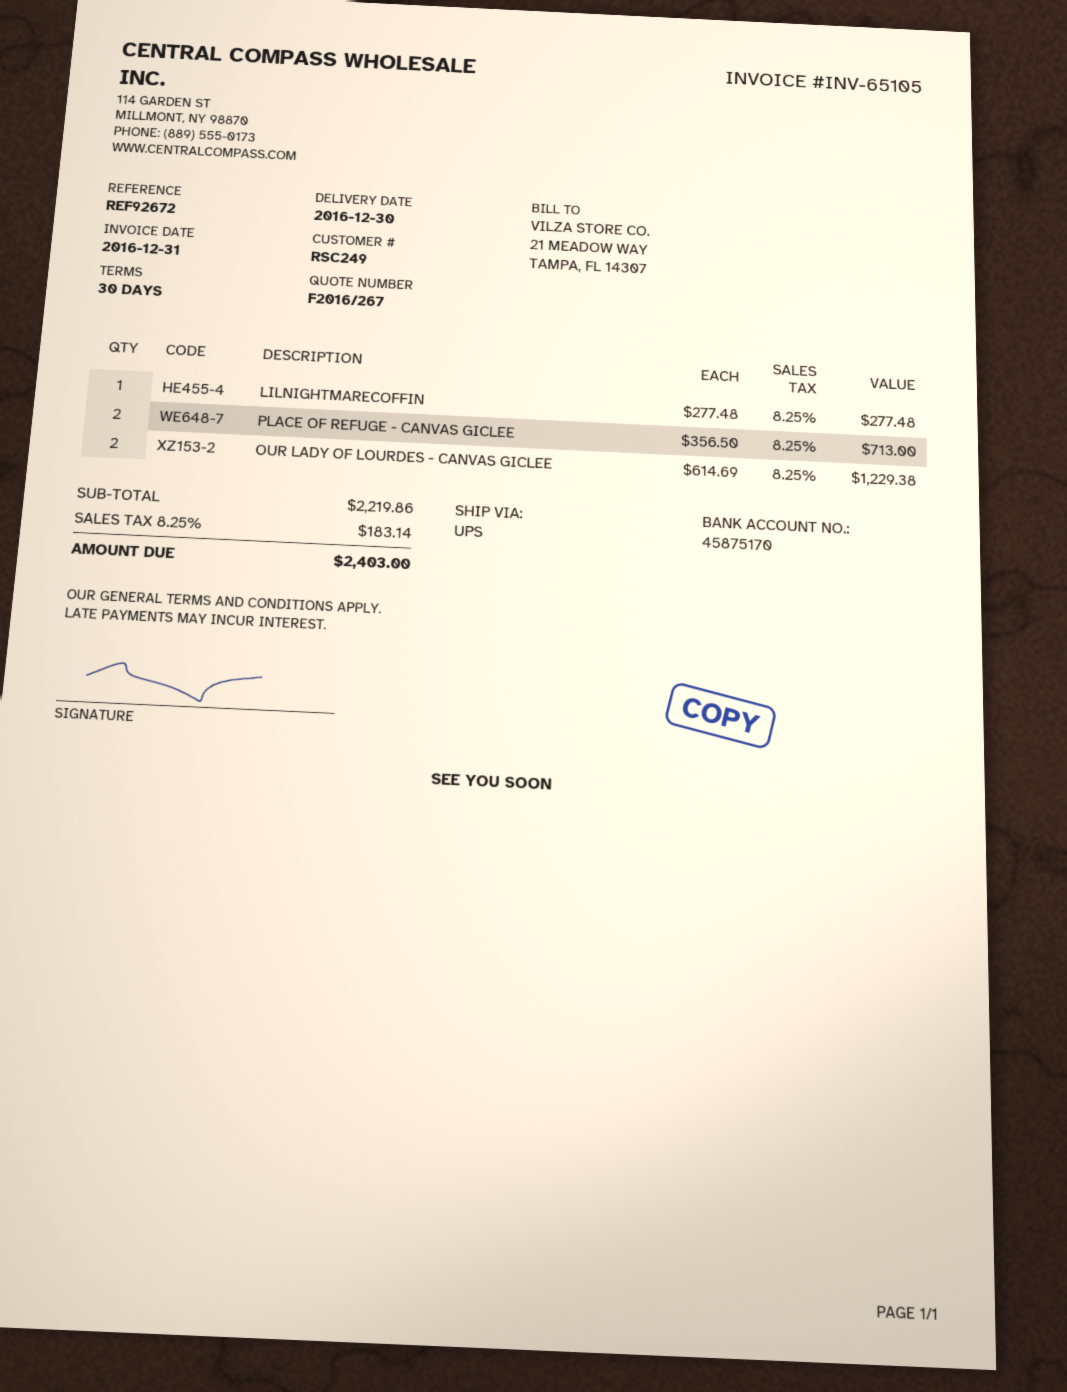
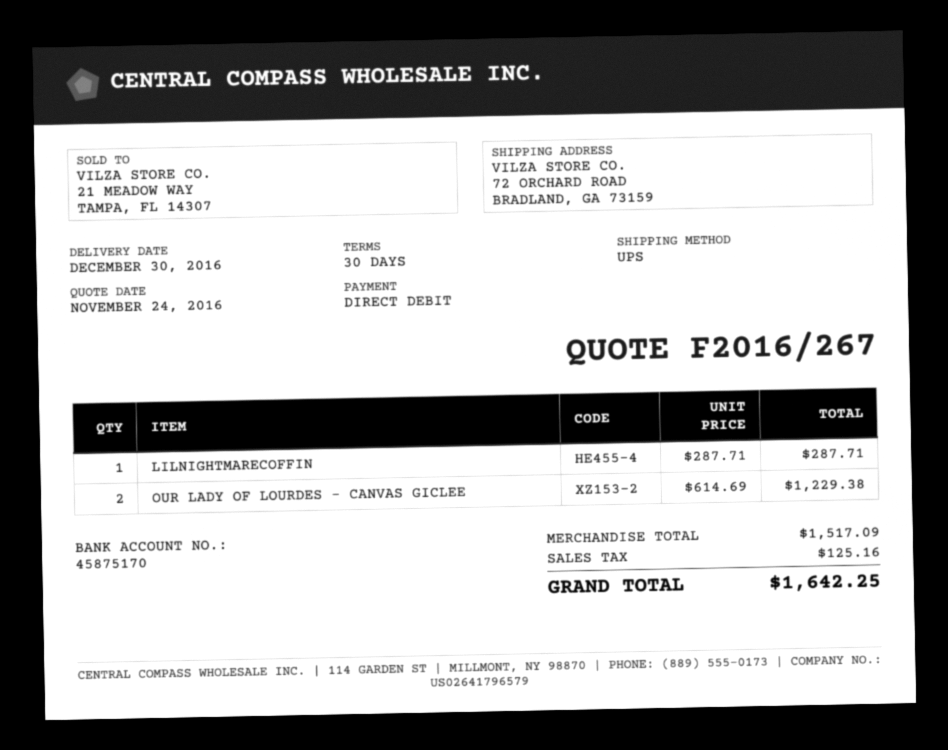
LILNIGHTMARECOFFIN: 1 x 277.48 = 277.48 -> 1 x 287.71 = 287.71
PLACE OF REFUGE - CANVAS GICLEE: 2 x 356.50 = 713.00 -> none
subtotal: 2219.86 -> 1517.09
tax: 183.14 -> 125.16
total: 2403.00 -> 1642.25

